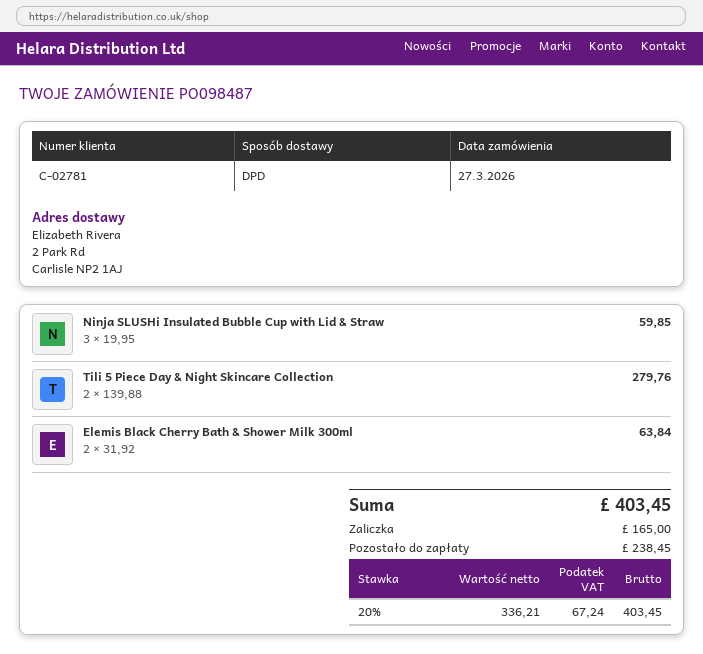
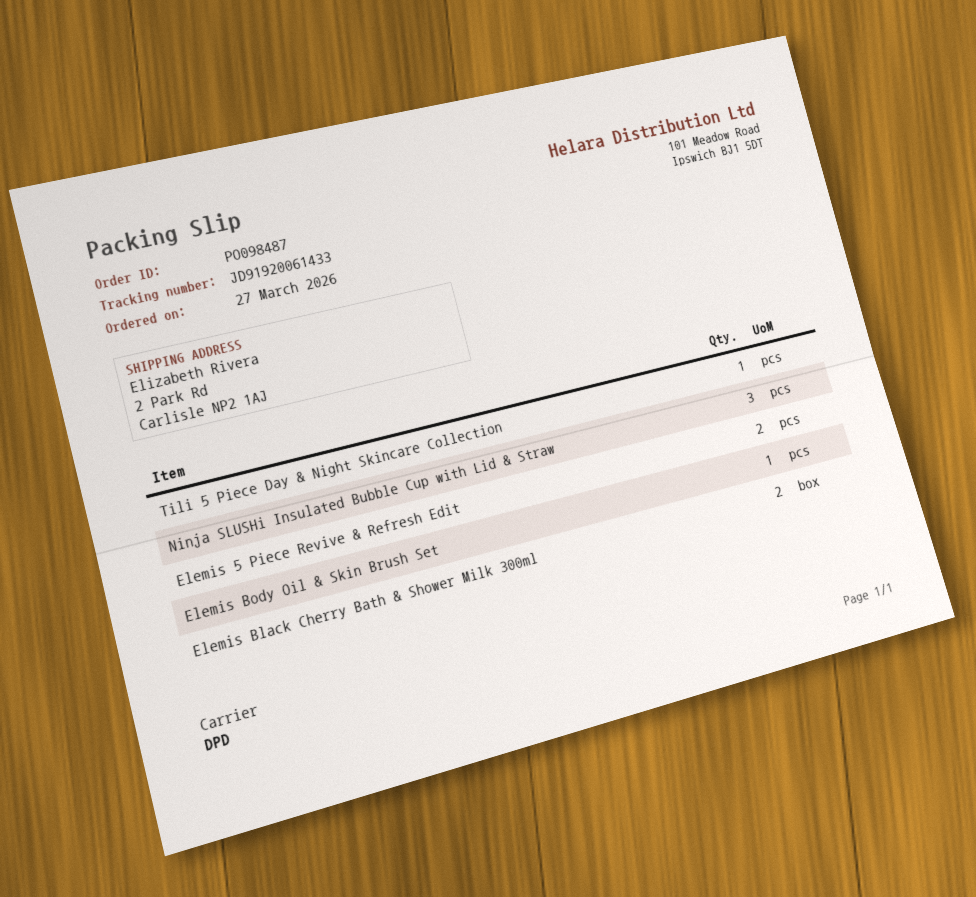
Tili 5 Piece Day & Night Skincare Collection: 2 -> 1
Elemis 5 Piece Revive & Refresh Edit: none -> 2
Elemis Body Oil & Skin Brush Set: none -> 1

